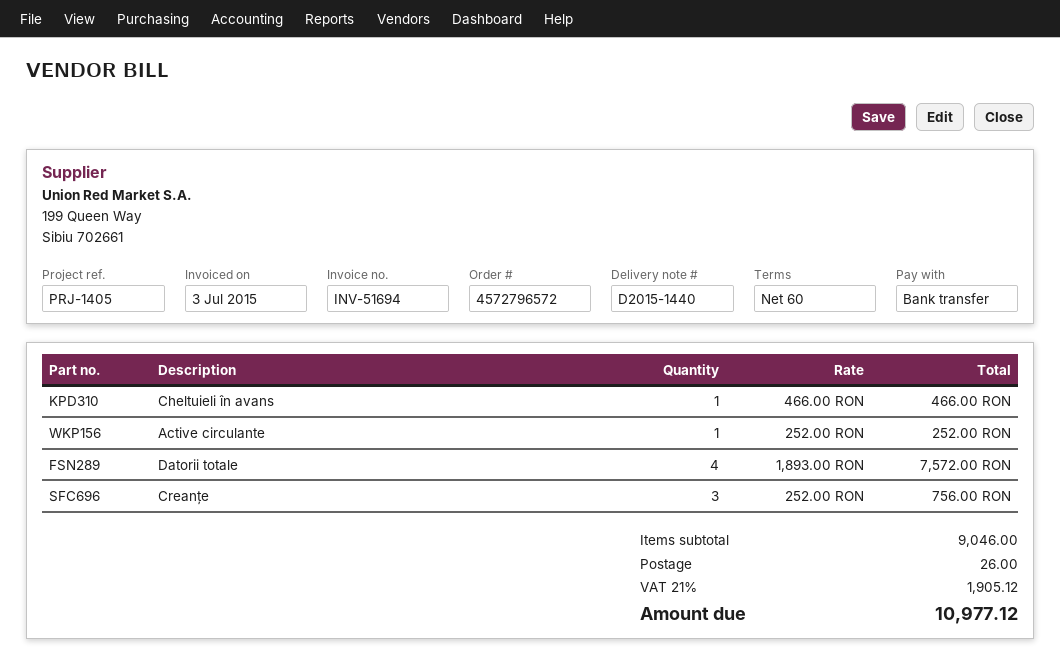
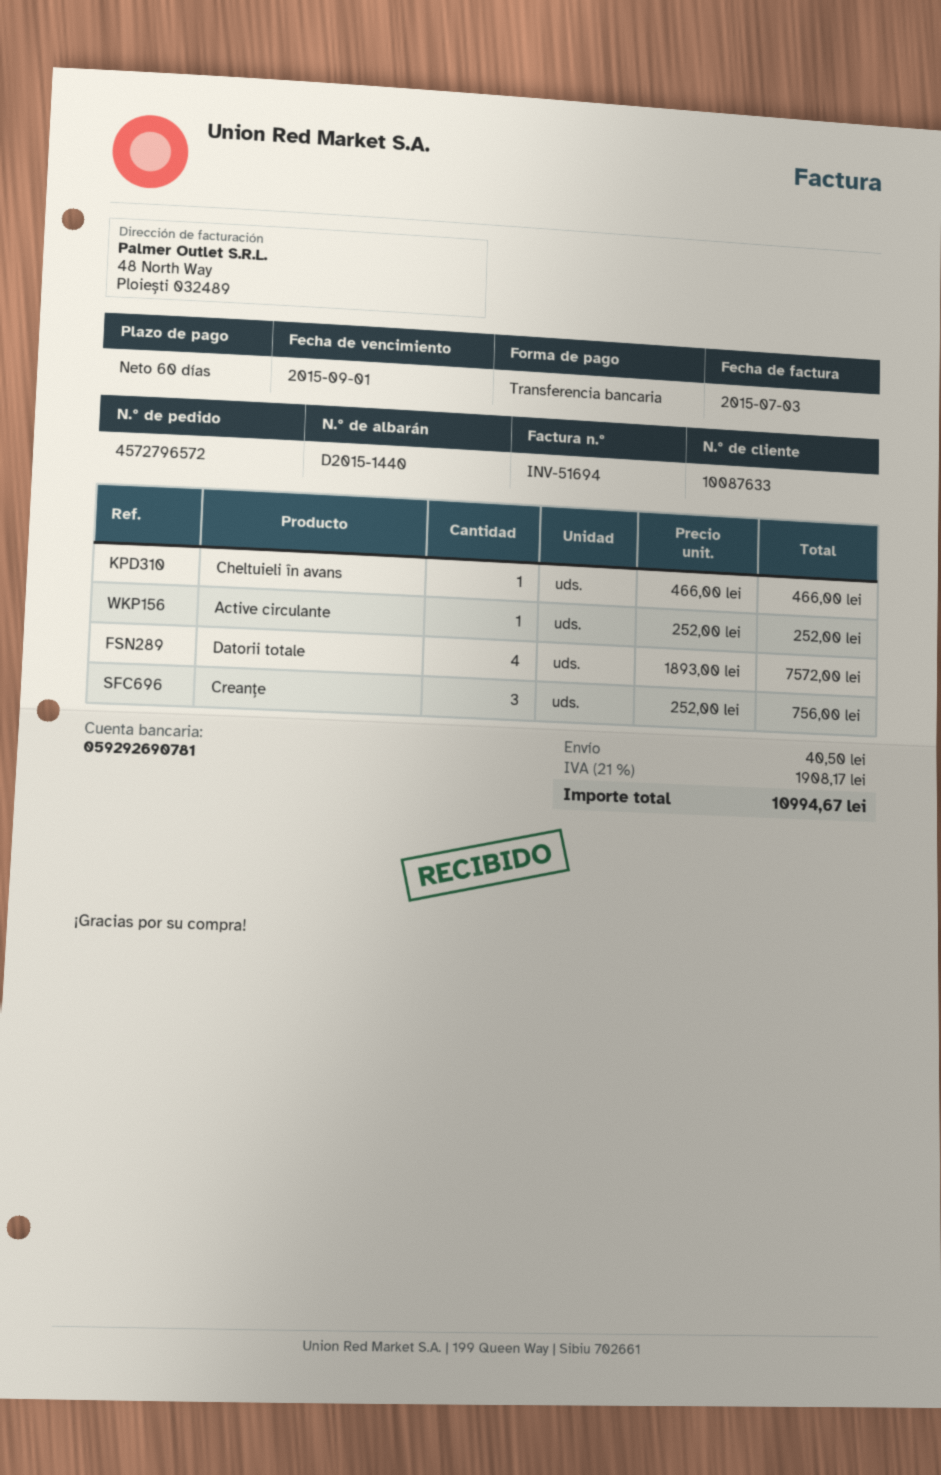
shipping: 26.00 -> 40.50
tax: 21% = 1905.12 -> 21% = 1908.17
total: 10977.12 -> 10994.67

